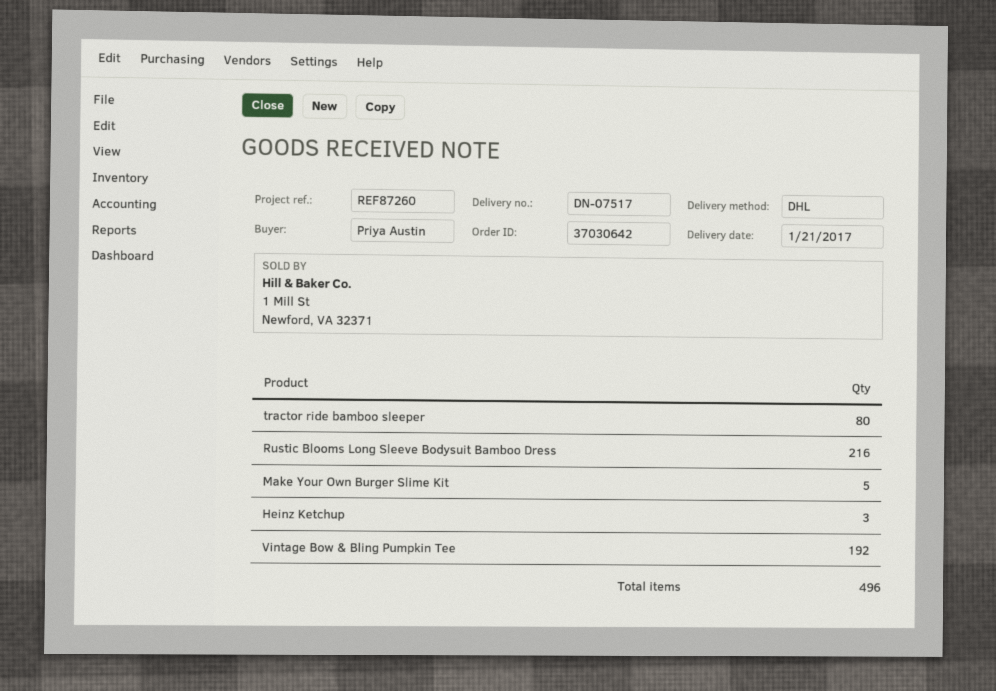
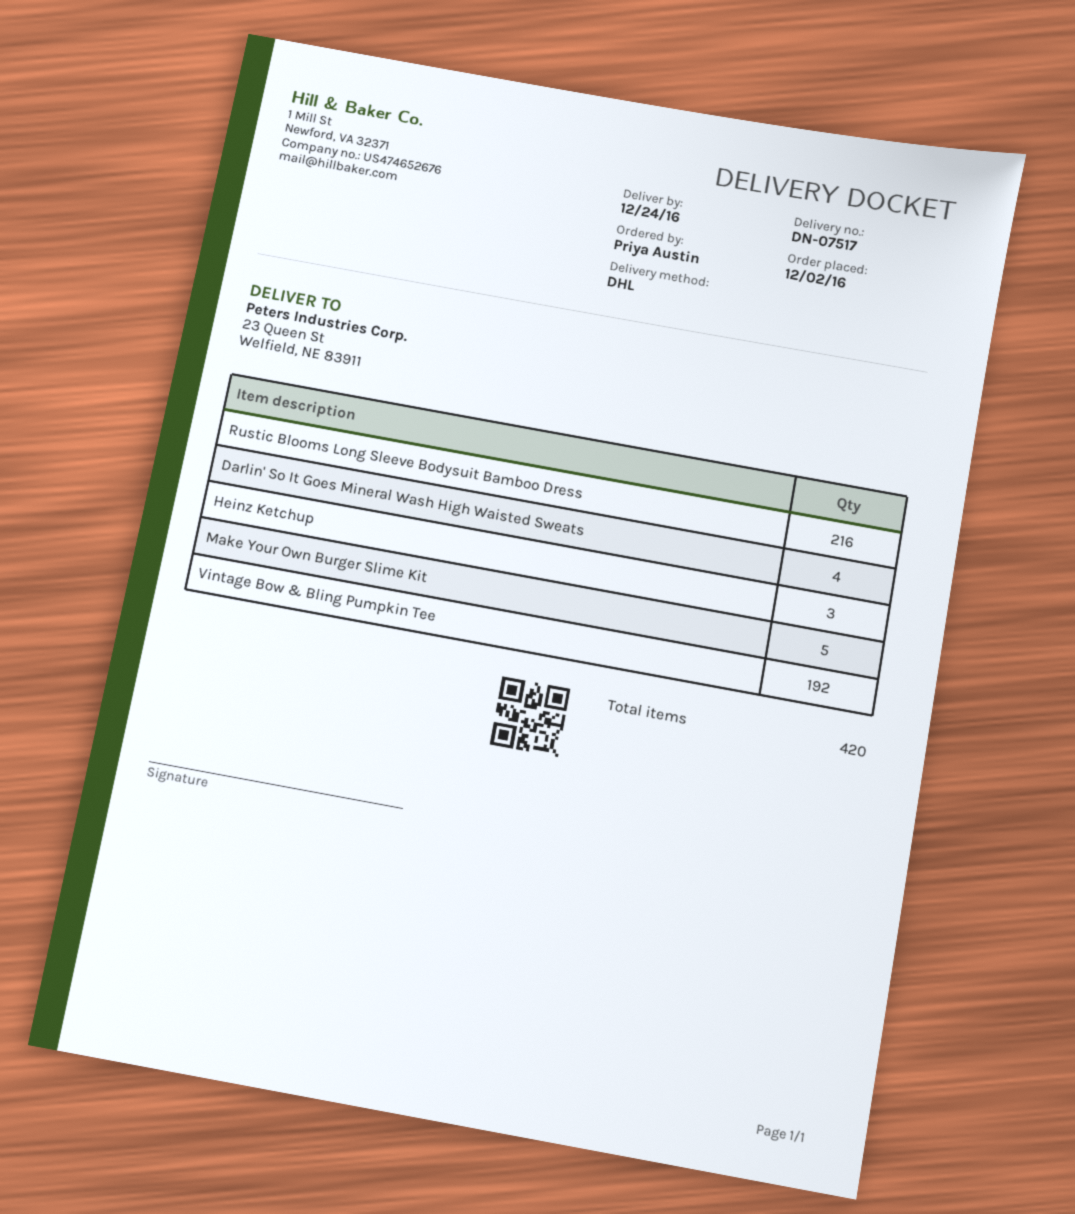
delivery date: 2017-01-21 -> 2016-12-24
tractor ride bamboo sleeper: 80 -> none
Darlin' So It Goes Mineral Wash High Waisted Sweats: none -> 4
total quantity: 496 -> 420

